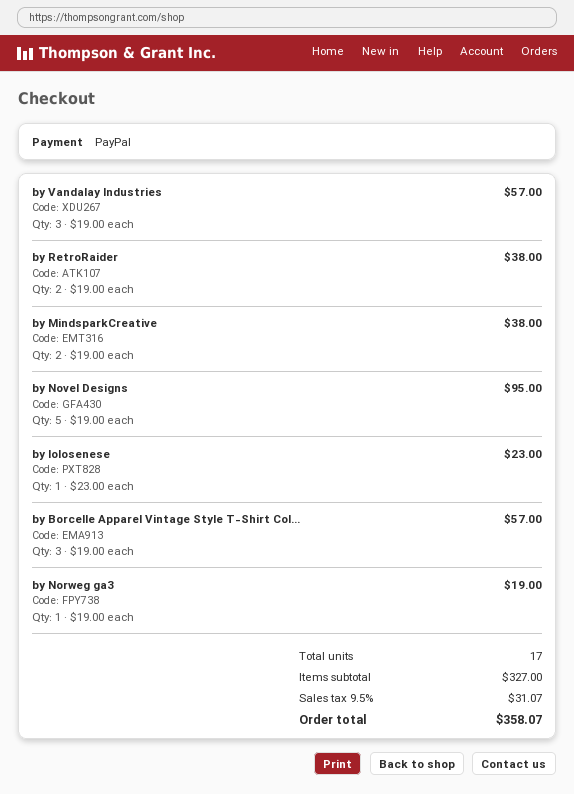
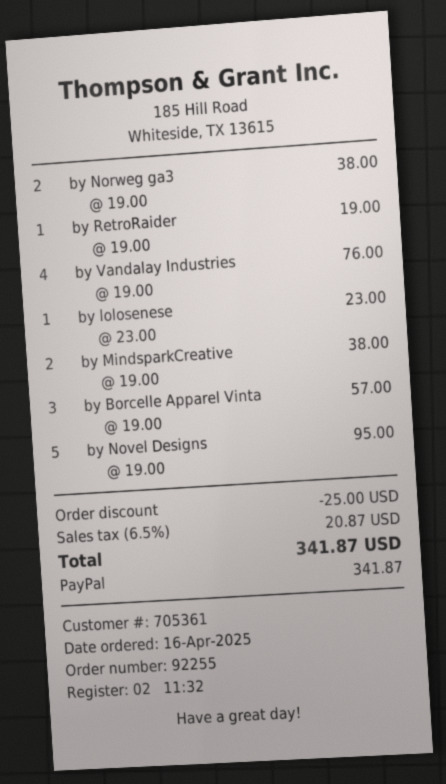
by Vandalay Industries: 3 x 19.00 = 57.00 -> 4 x 19.00 = 76.00
by RetroRaider: 2 x 19.00 = 38.00 -> 1 x 19.00 = 19.00
by Norweg ga3: 1 x 19.00 = 19.00 -> 2 x 19.00 = 38.00
discount: none -> 25.00
tax: 9.5% = 31.07 -> 6.5% = 20.87
total: 358.07 -> 341.87

